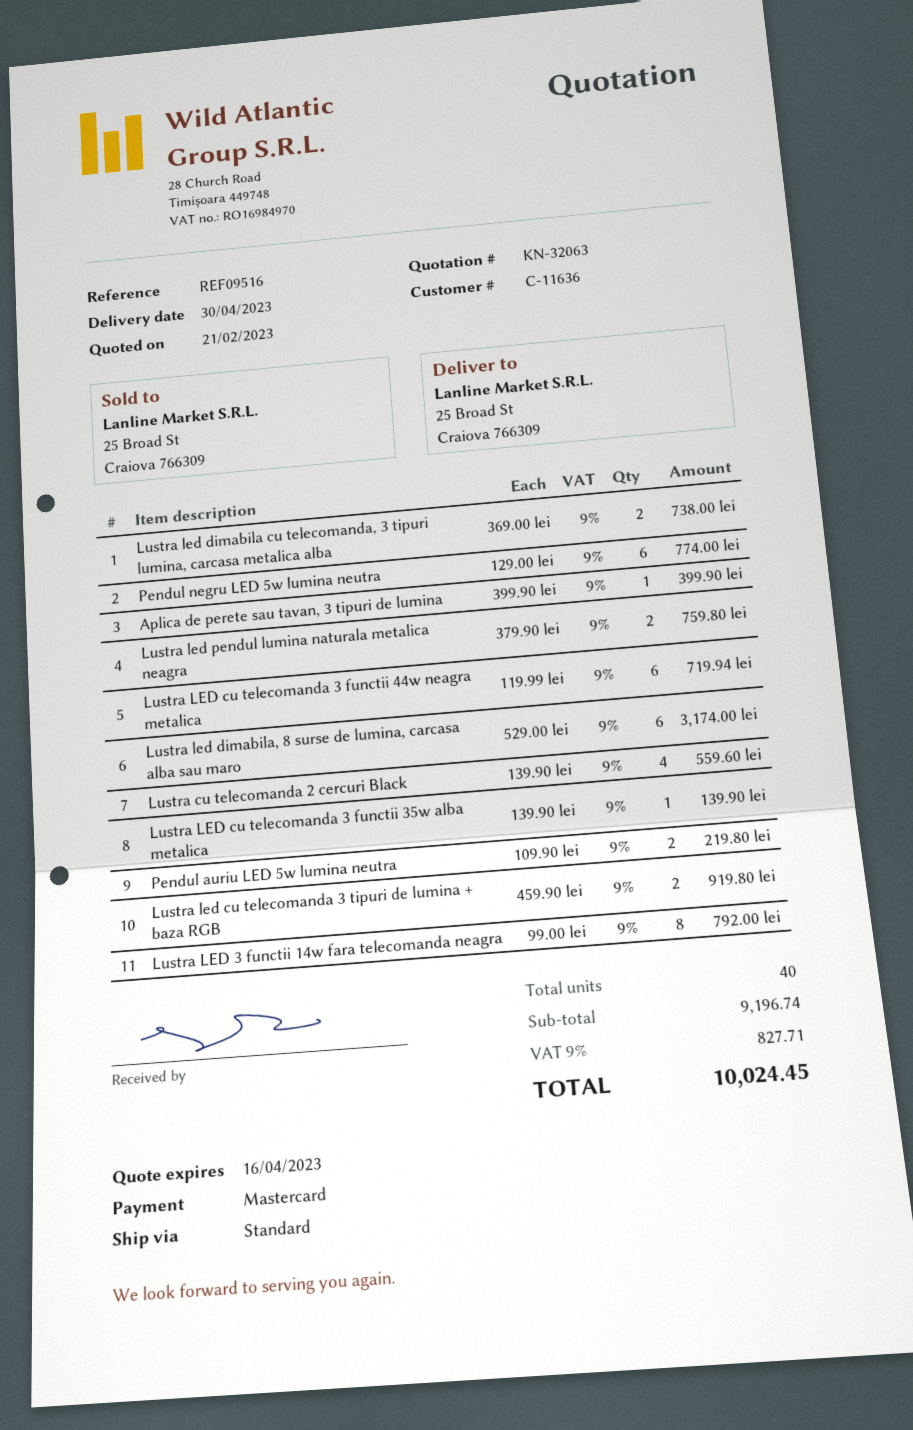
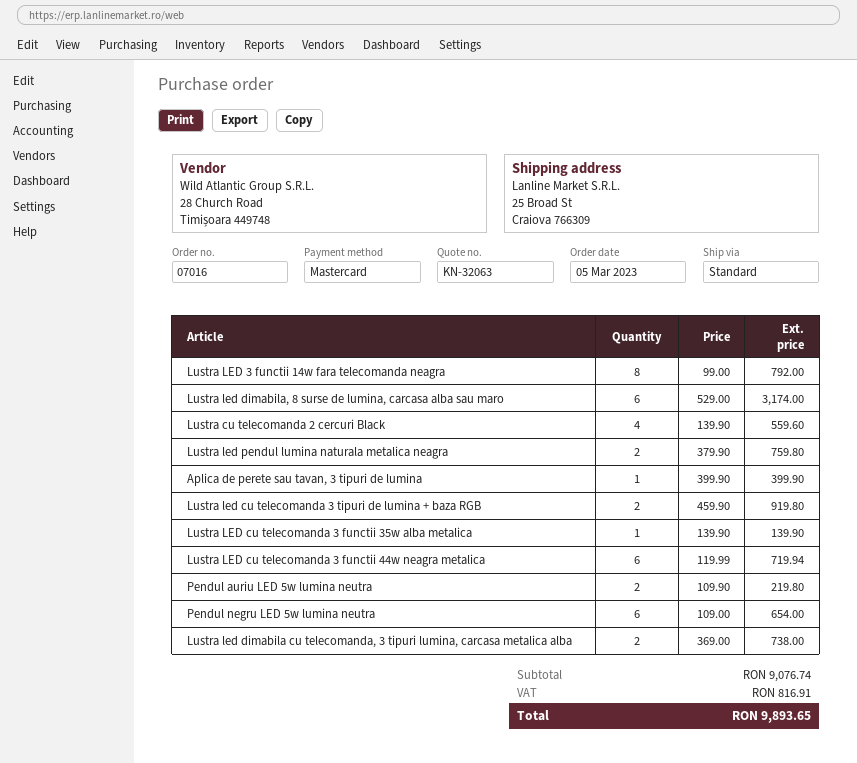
Pendul negru LED 5w lumina neutra: 6 x 129.00 = 774.00 -> 6 x 109.00 = 654.00
subtotal: 9196.74 -> 9076.74
tax: 827.71 -> 816.91
total: 10024.45 -> 9893.65

